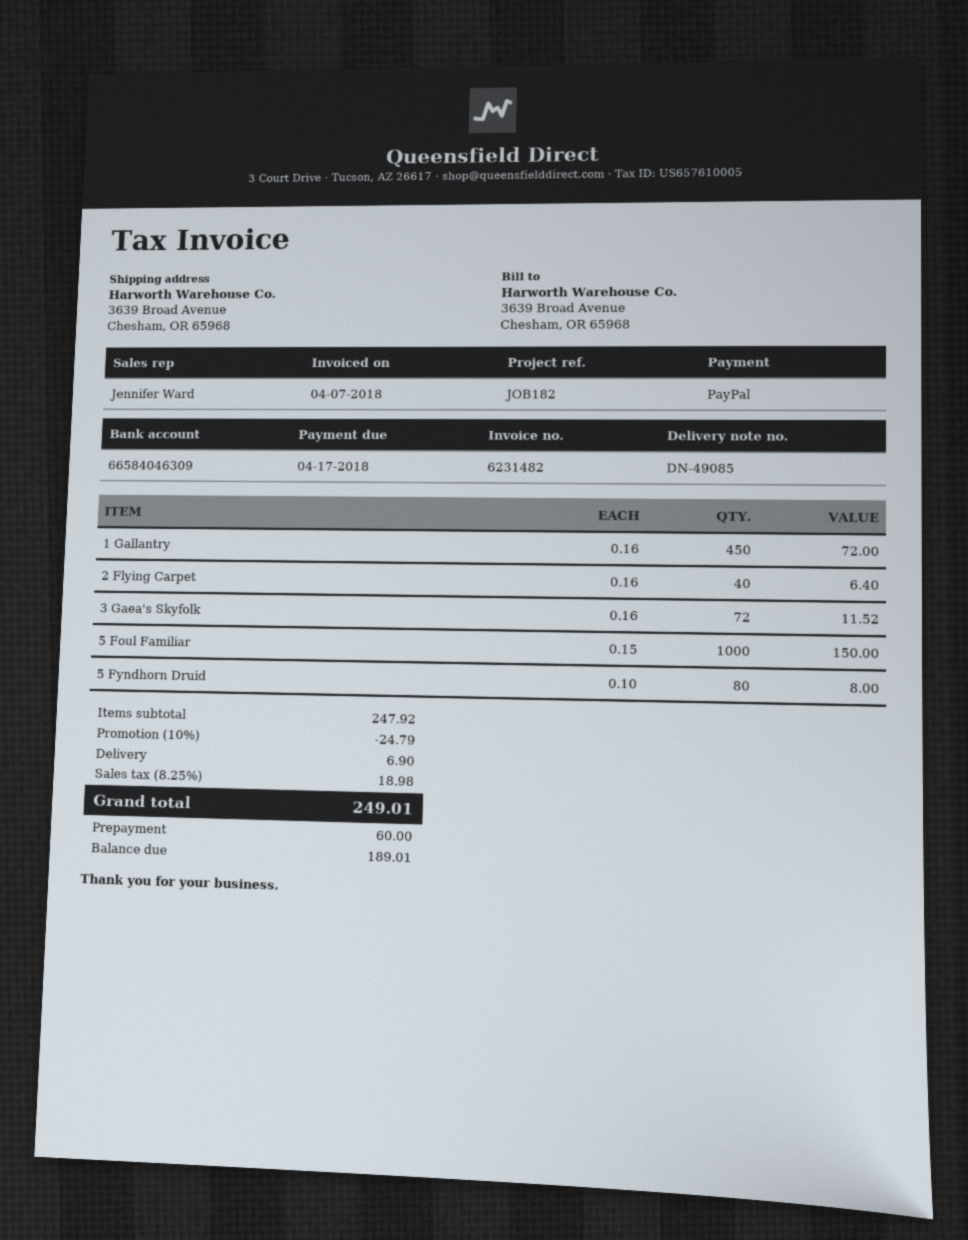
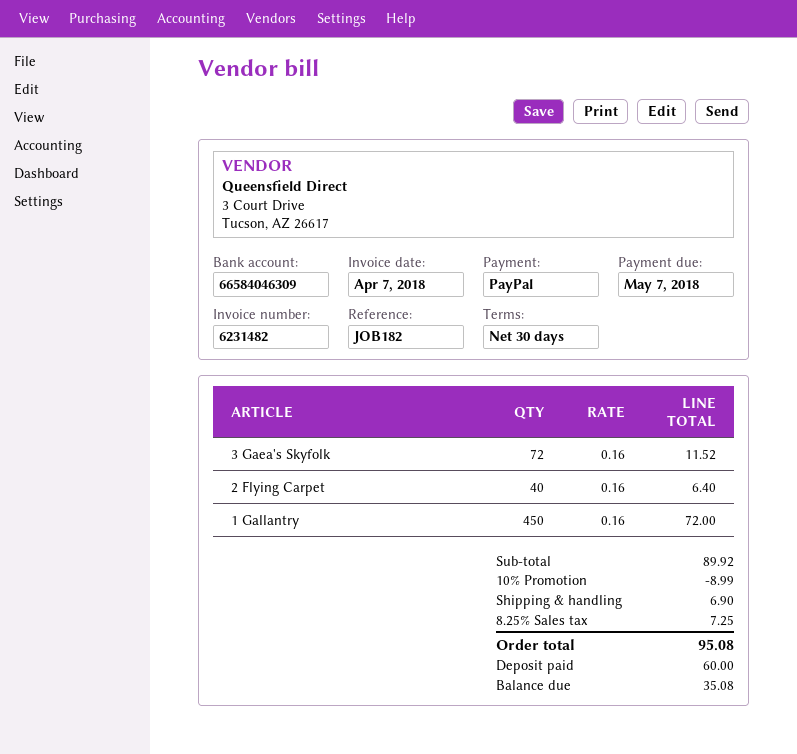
due date: 2018-04-17 -> 2018-05-07
5 Foul Familiar: 1000 x 0.15 = 150.00 -> none
5 Fyndhorn Druid: 80 x 0.10 = 8.00 -> none
subtotal: 247.92 -> 89.92
discount: 10% = 24.79 -> 10% = 8.99
tax: 8.25% = 18.98 -> 8.25% = 7.25
total: 249.01 -> 95.08
balance: 189.01 -> 35.08

